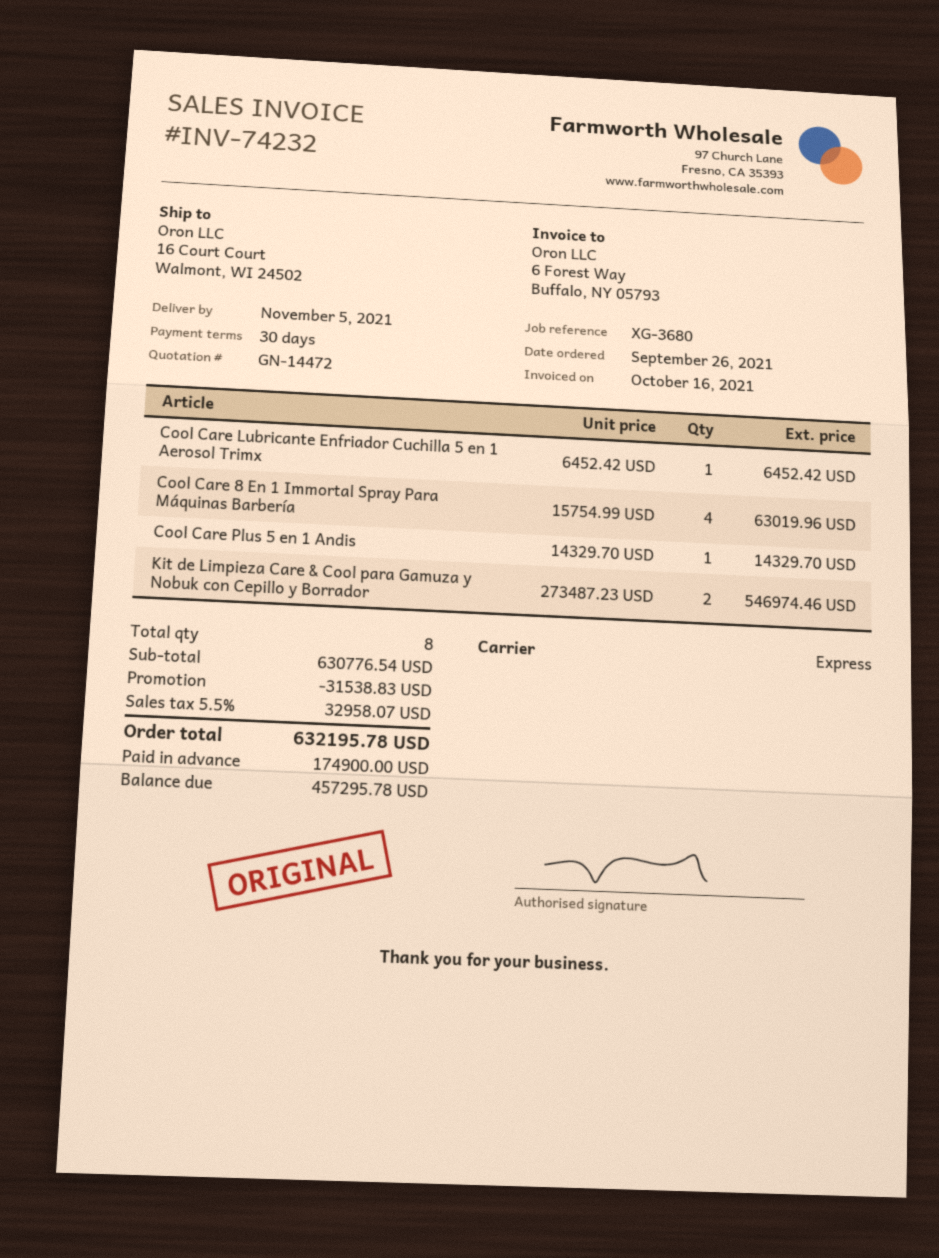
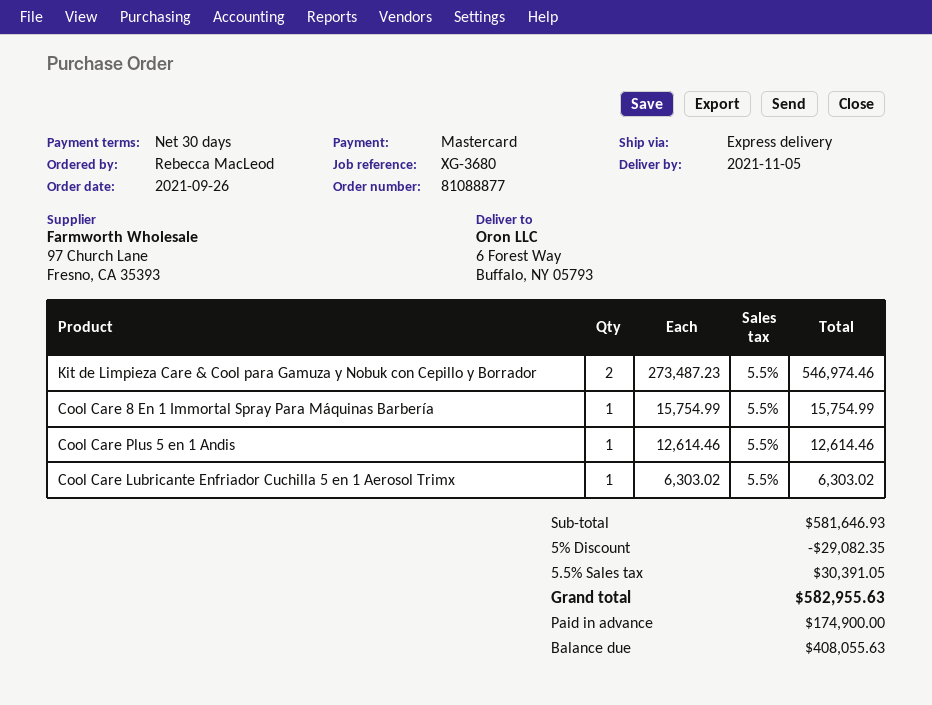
ship to: 16 Court Court, Walmont, WI 24502 -> 6 Forest Way, Buffalo, NY 05793
Cool Care Lubricante Enfriador Cuchilla 5 en 1 Aerosol Trimx: 1 x 6452.42 = 6452.42 -> 1 x 6303.02 = 6303.02
Cool Care 8 En 1 Immortal Spray Para Máquinas Barbería: 4 x 15754.99 = 63019.96 -> 1 x 15754.99 = 15754.99
Cool Care Plus 5 en 1 Andis: 1 x 14329.70 = 14329.70 -> 1 x 12614.46 = 12614.46
subtotal: 630776.54 -> 581646.93
discount: 31538.83 -> 29082.35
tax: 5.5% = 32958.07 -> 5.5% = 30391.05
total: 632195.78 -> 582955.63
balance: 457295.78 -> 408055.63

